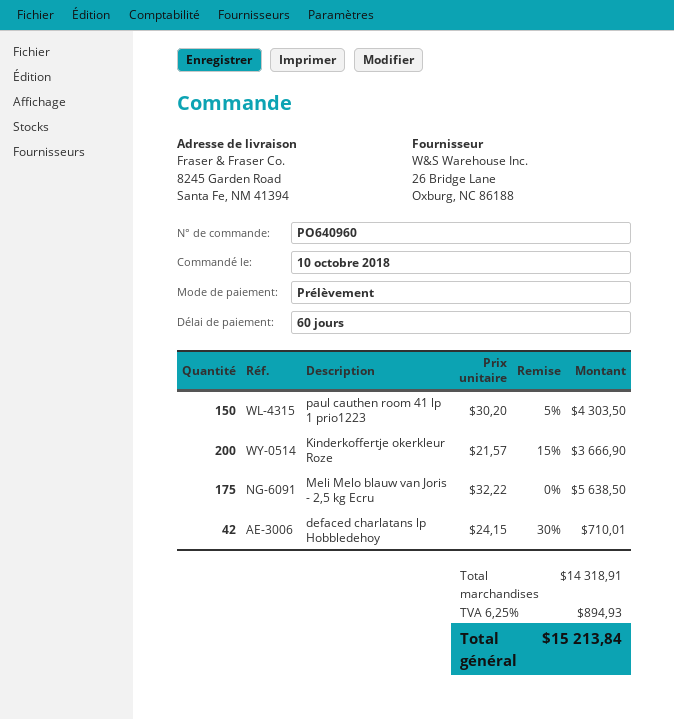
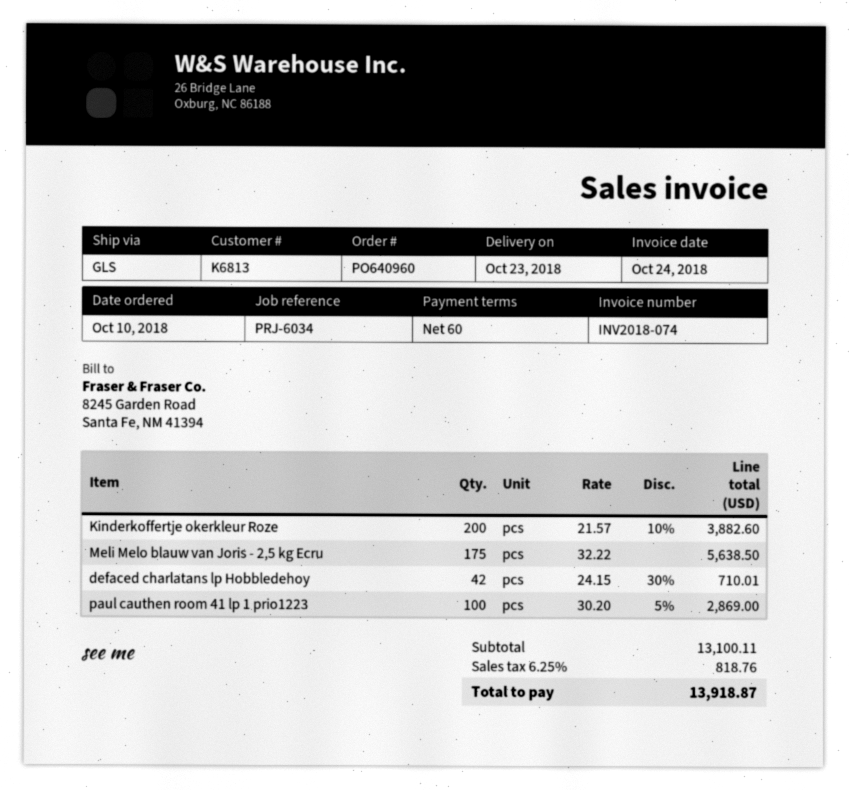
paul cauthen room 41 lp 1 prio1223: 150 x 30.20 - 5% = 4303.50 -> 100 x 30.20 - 5% = 2869.00
Kinderkoffertje okerkleur Roze: 200 x 21.57 - 15% = 3666.90 -> 200 x 21.57 - 10% = 3882.60
subtotal: 14318.91 -> 13100.11
tax: 6.25% = 894.93 -> 6.25% = 818.76
total: 15213.84 -> 13918.87

